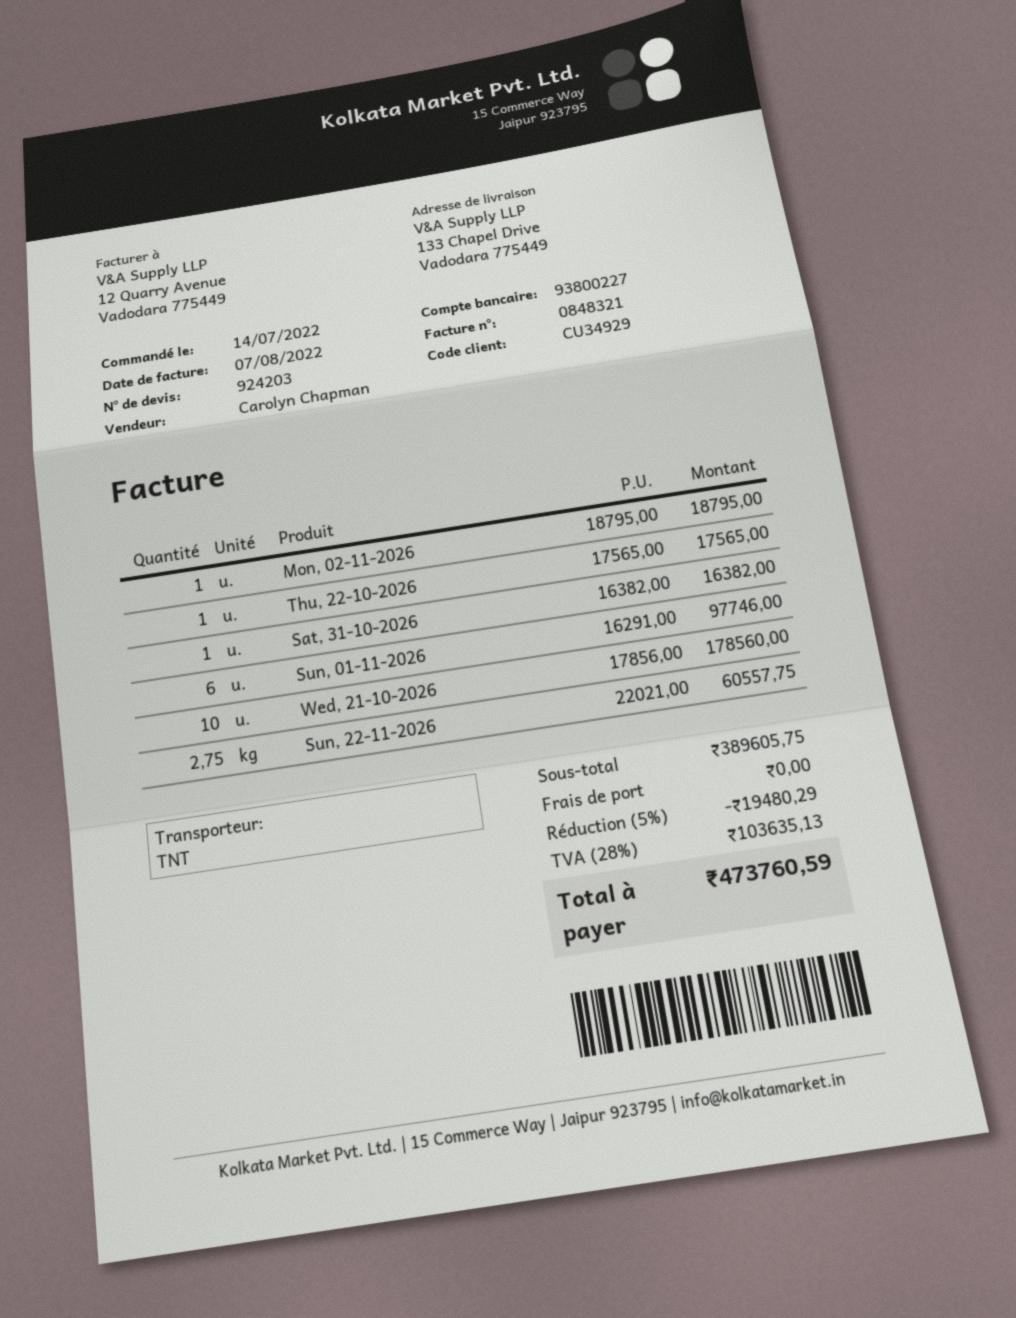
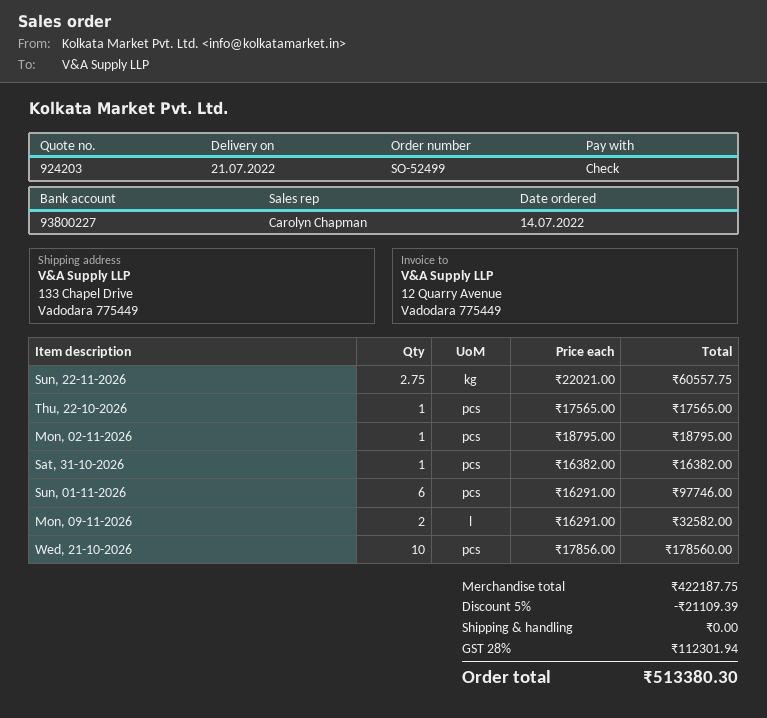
Mon, 09-11-2026: none -> 2 x 16291.00 = 32582.00
subtotal: 389605.75 -> 422187.75
discount: 5% = 19480.29 -> 5% = 21109.39
tax: 28% = 103635.13 -> 28% = 112301.94
total: 473760.59 -> 513380.30

